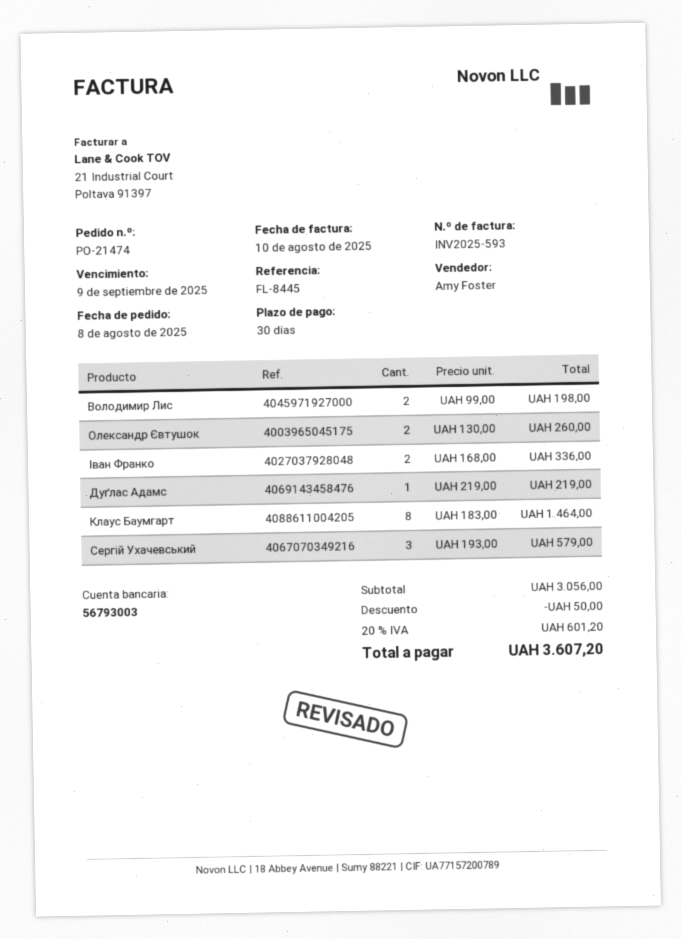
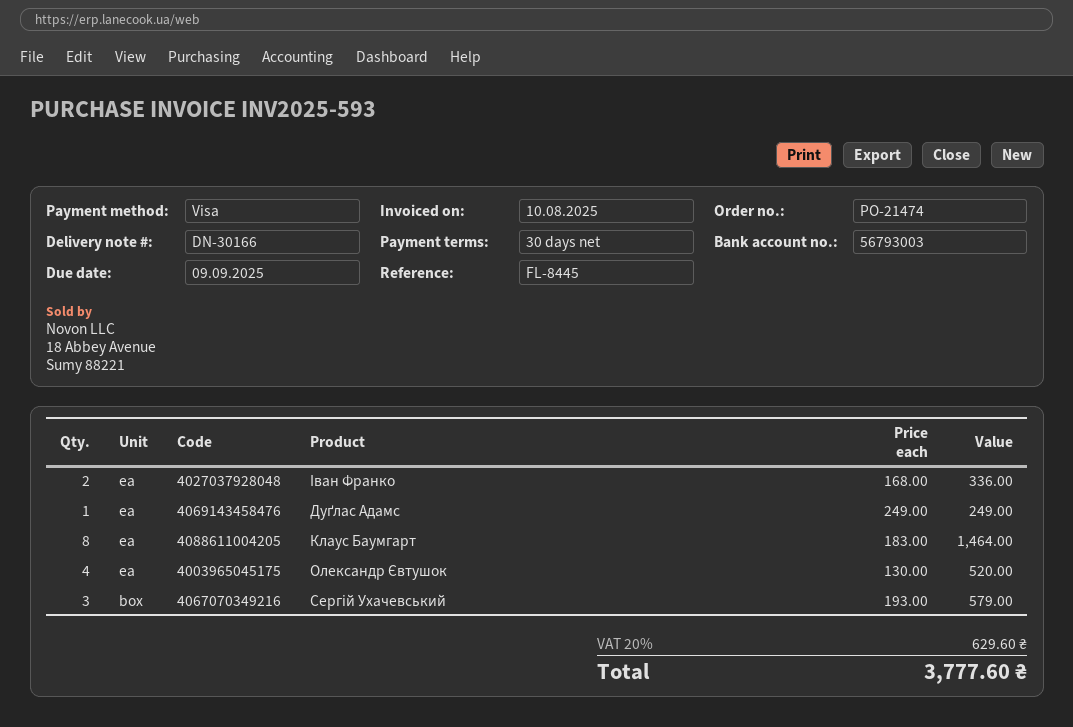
Володимир Лис: 2 x 99.00 = 198.00 -> none
Олександр Євтушок: 2 x 130.00 = 260.00 -> 4 x 130.00 = 520.00
Дуґлас Адамс: 1 x 219.00 = 219.00 -> 1 x 249.00 = 249.00
discount: 50.00 -> none
tax: 20% = 601.20 -> 20% = 629.60
total: 3607.20 -> 3777.60

